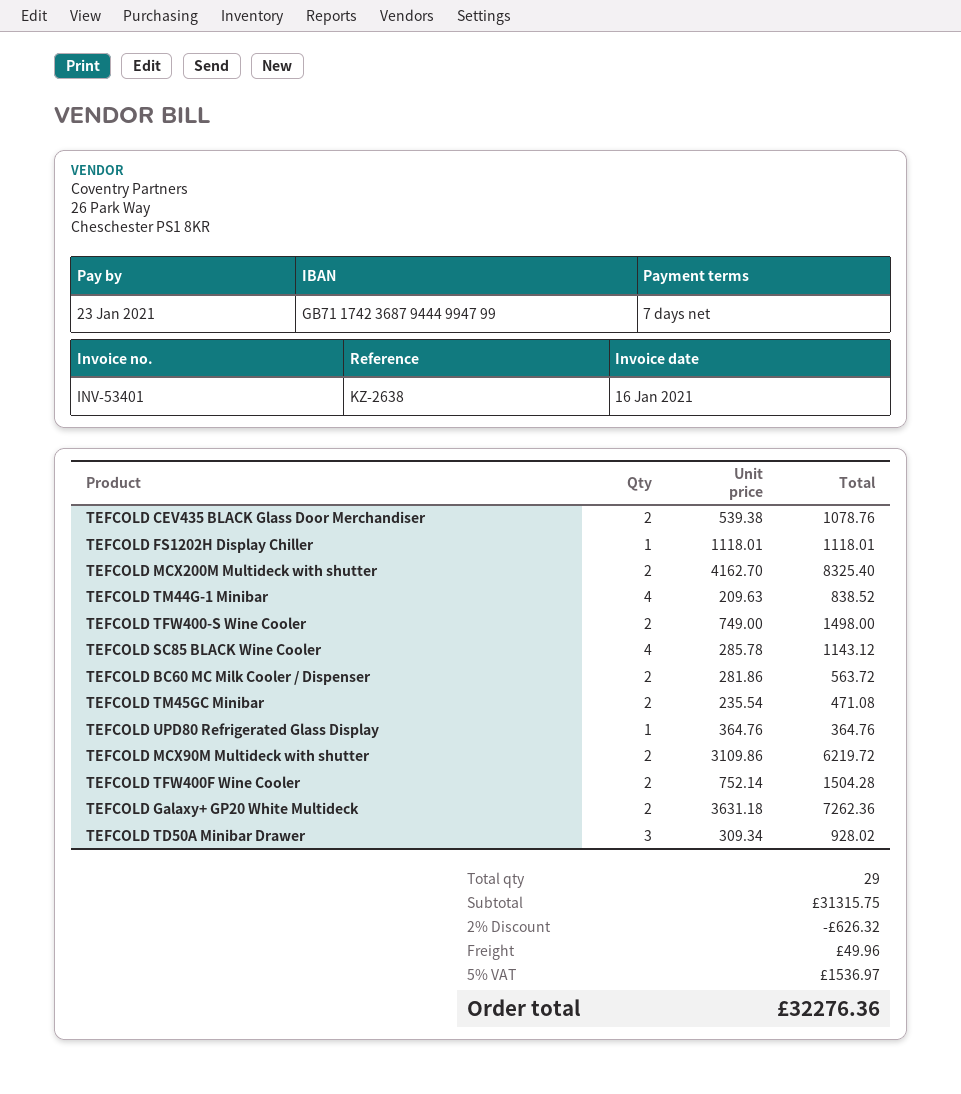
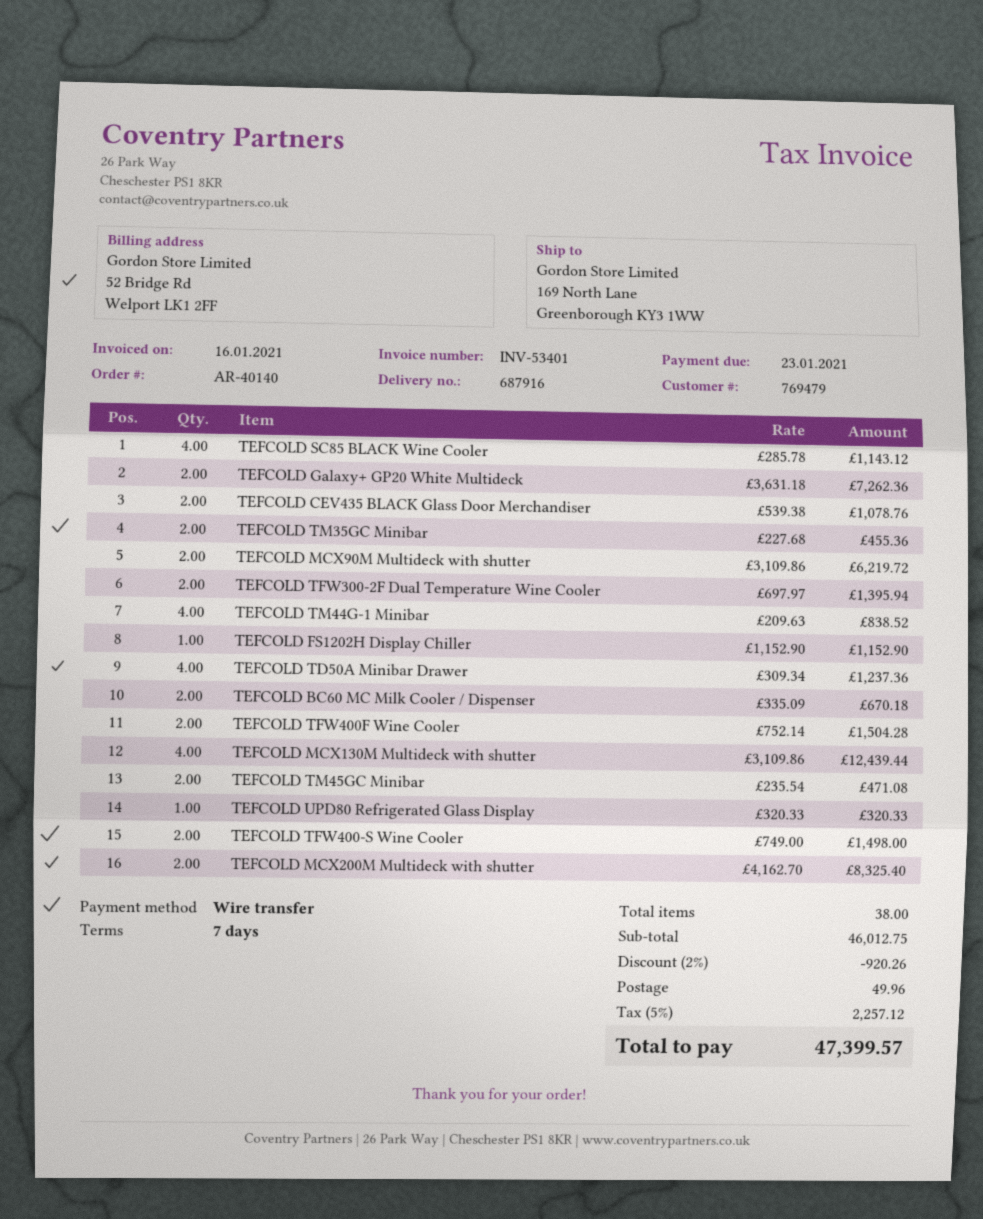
TEFCOLD FS1202H Display Chiller: 1 x 1118.01 = 1118.01 -> 1 x 1152.90 = 1152.90
TEFCOLD BC60 MC Milk Cooler / Dispenser: 2 x 281.86 = 563.72 -> 2 x 335.09 = 670.18
TEFCOLD UPD80 Refrigerated Glass Display: 1 x 364.76 = 364.76 -> 1 x 320.33 = 320.33
TEFCOLD TD50A Minibar Drawer: 3 x 309.34 = 928.02 -> 4 x 309.34 = 1237.36
TEFCOLD TM35GC Minibar: none -> 2 x 227.68 = 455.36
TEFCOLD TFW300-2F Dual Temperature Wine Cooler: none -> 2 x 697.97 = 1395.94
TEFCOLD MCX130M Multideck with shutter: none -> 4 x 3109.86 = 12439.44
total quantity: 29 -> 38
subtotal: 31315.75 -> 46012.75
discount: 2% = 626.32 -> 2% = 920.26
tax: 5% = 1536.97 -> 5% = 2257.12
total: 32276.36 -> 47399.57

